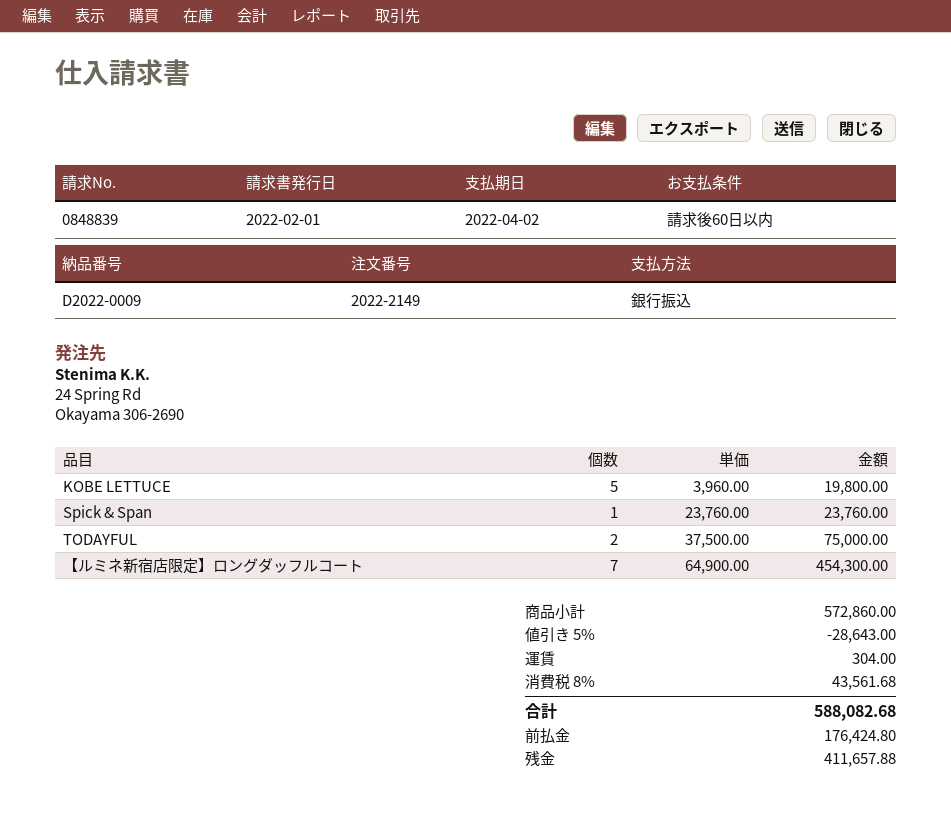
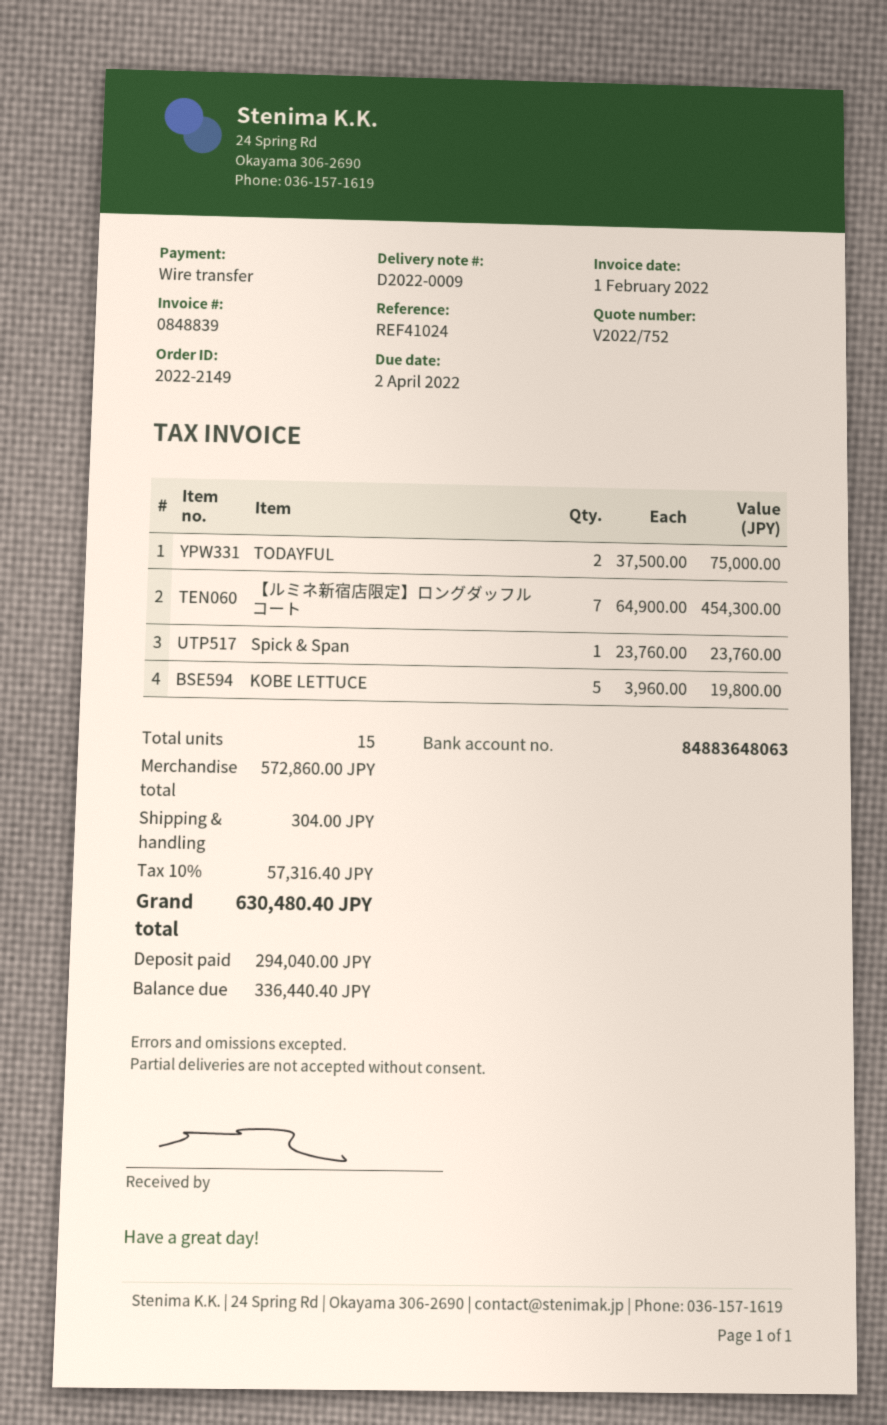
discount: 5% = 28643.00 -> none
tax: 8% = 43561.68 -> 10% = 57316.40
total: 588082.68 -> 630480.40
deposit: 176424.80 -> 294040.00
balance: 411657.88 -> 336440.40

